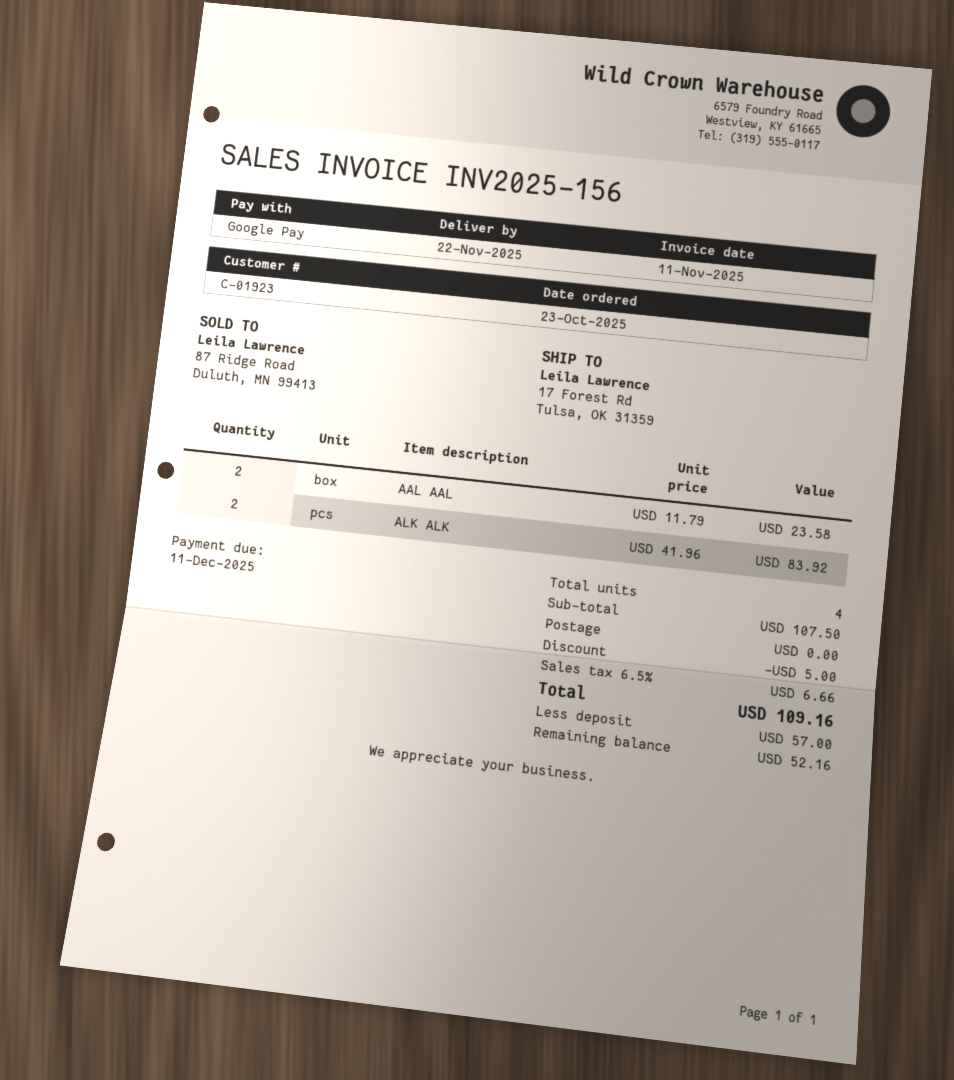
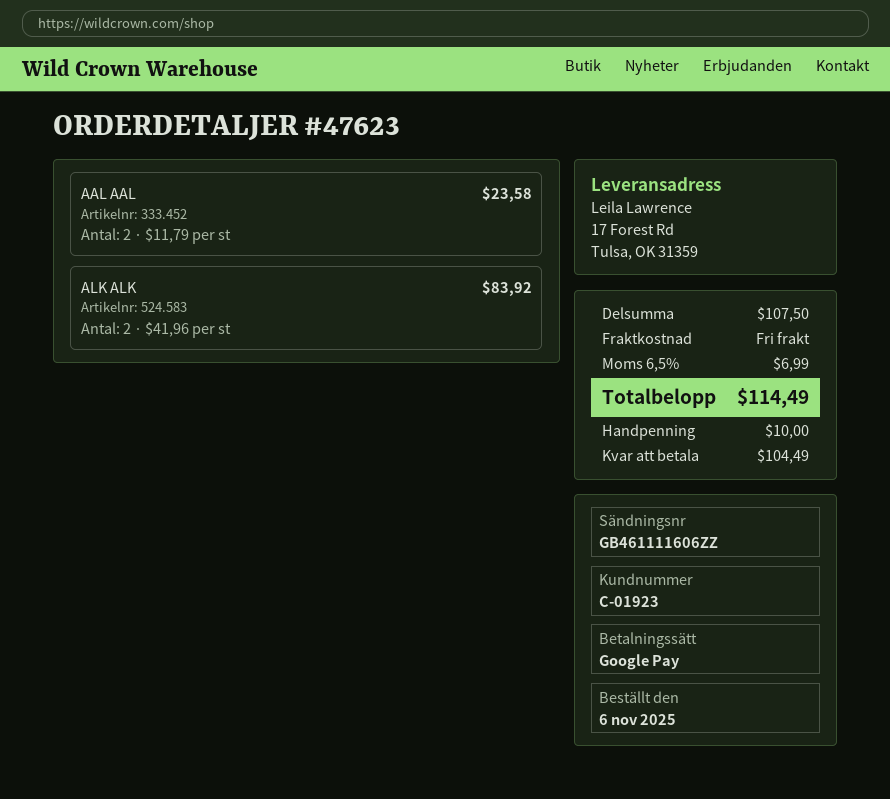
order date: 2025-10-23 -> 2025-11-06
discount: 5.00 -> none
tax: 6.5% = 6.66 -> 6.5% = 6.99
total: 109.16 -> 114.49
deposit: 57.00 -> 10.00
balance: 52.16 -> 104.49

